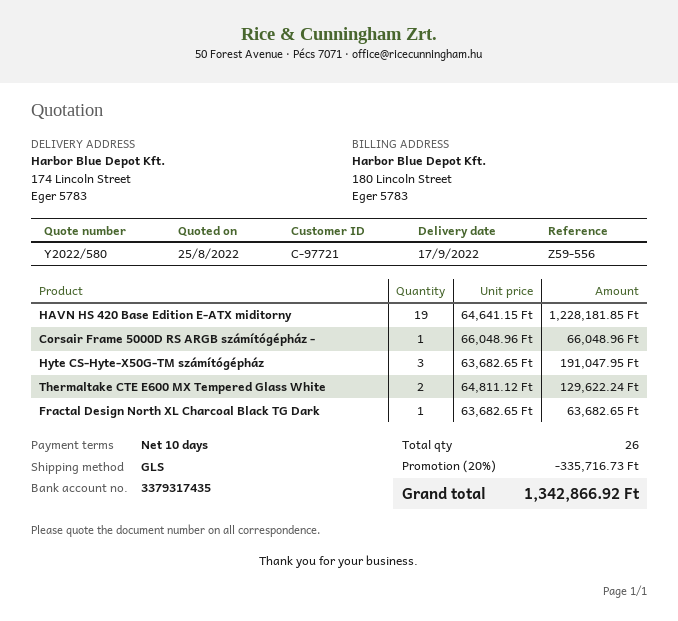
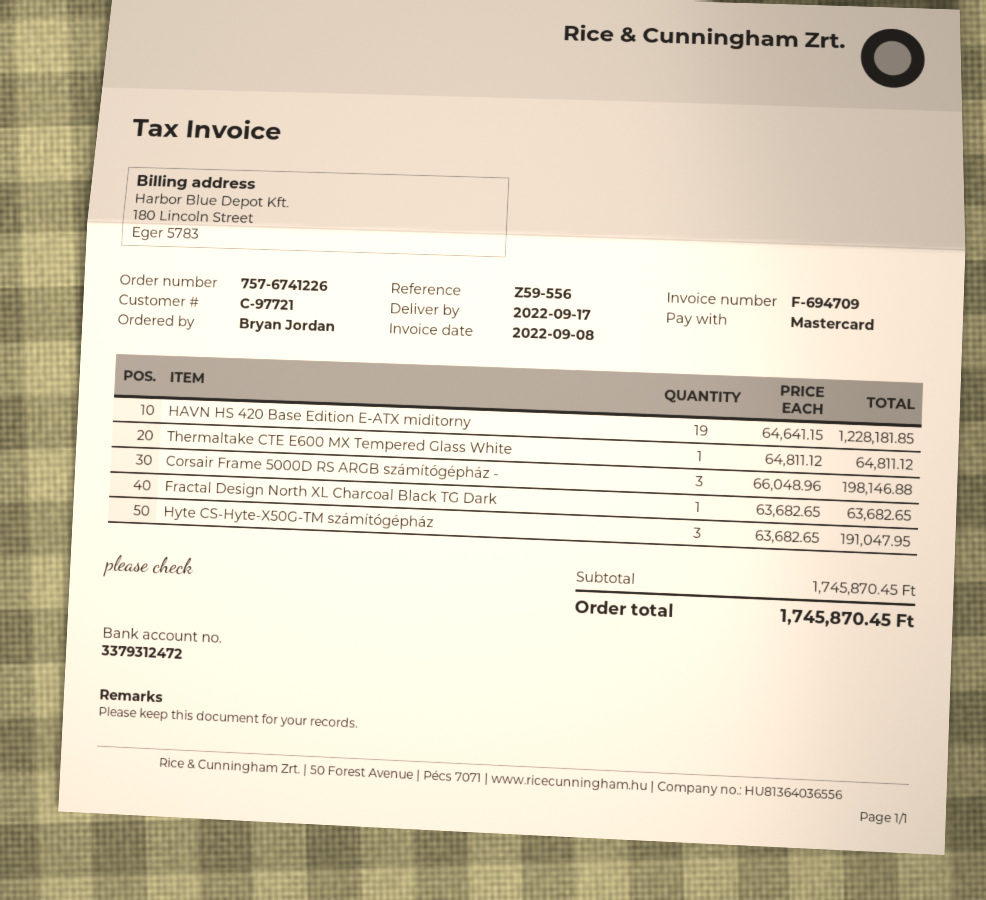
bank account: 3379317435 -> 3379312472
Corsair Frame 5000D RS ARGB számítógépház -: 1 x 66048.96 = 66048.96 -> 3 x 66048.96 = 198146.88
Thermaltake CTE E600 MX Tempered Glass White: 2 x 64811.12 = 129622.24 -> 1 x 64811.12 = 64811.12
discount: 20% = 335716.73 -> none
total: 1342866.92 -> 1745870.45

